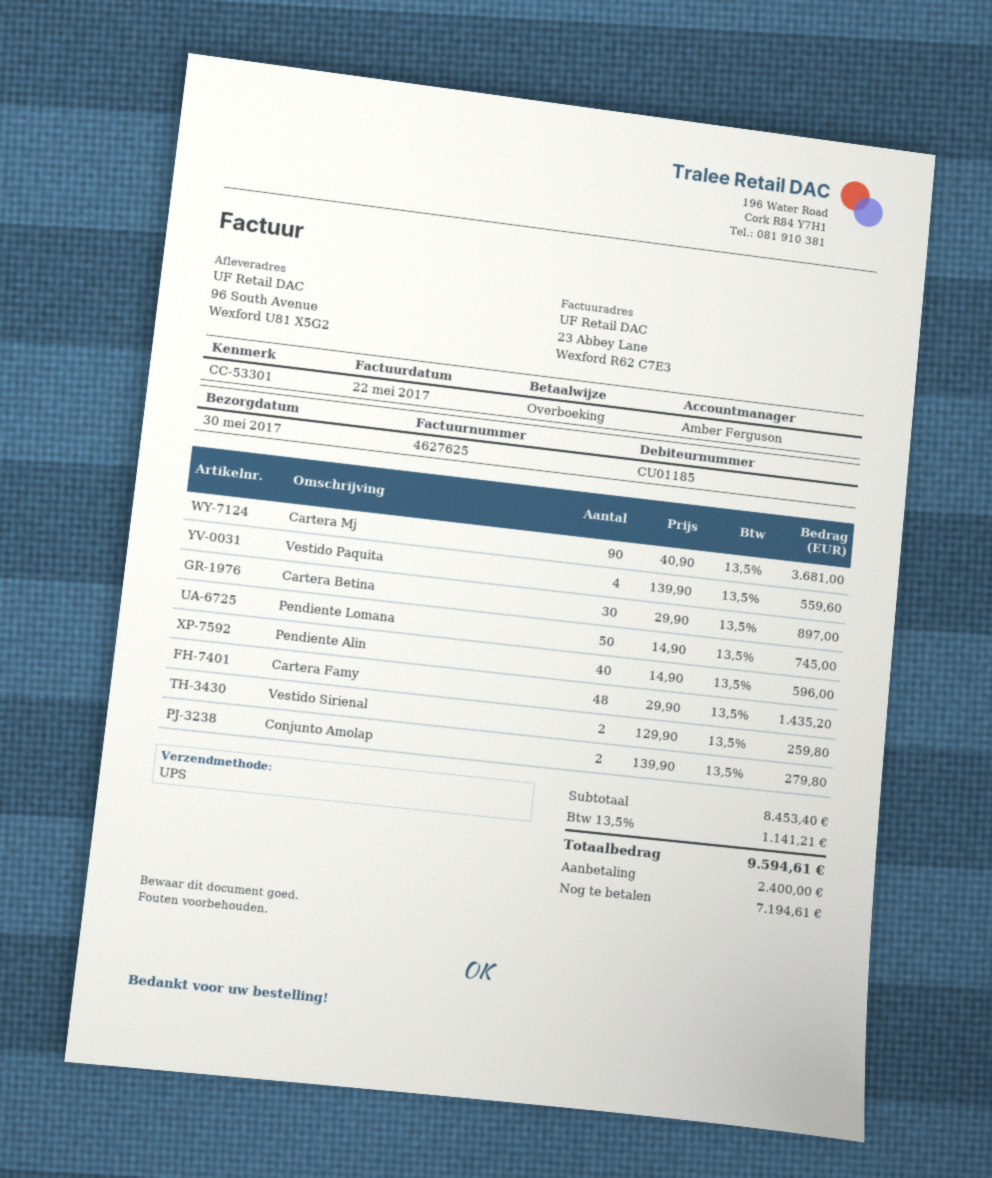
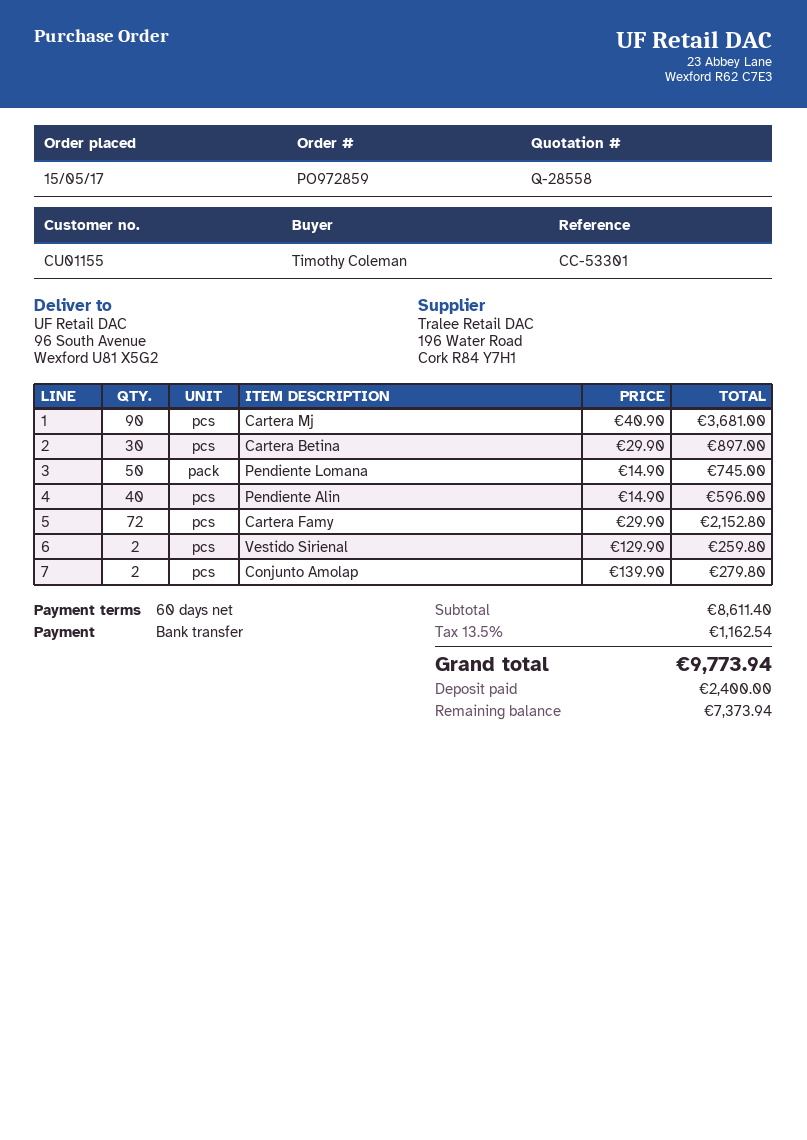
customer number: CU01185 -> CU01155
Vestido Paquita: 4 x 139.90 = 559.60 -> none
Cartera Famy: 48 x 29.90 = 1435.20 -> 72 x 29.90 = 2152.80
subtotal: 8453.40 -> 8611.40
tax: 13.5% = 1141.21 -> 13.5% = 1162.54
total: 9594.61 -> 9773.94
balance: 7194.61 -> 7373.94

